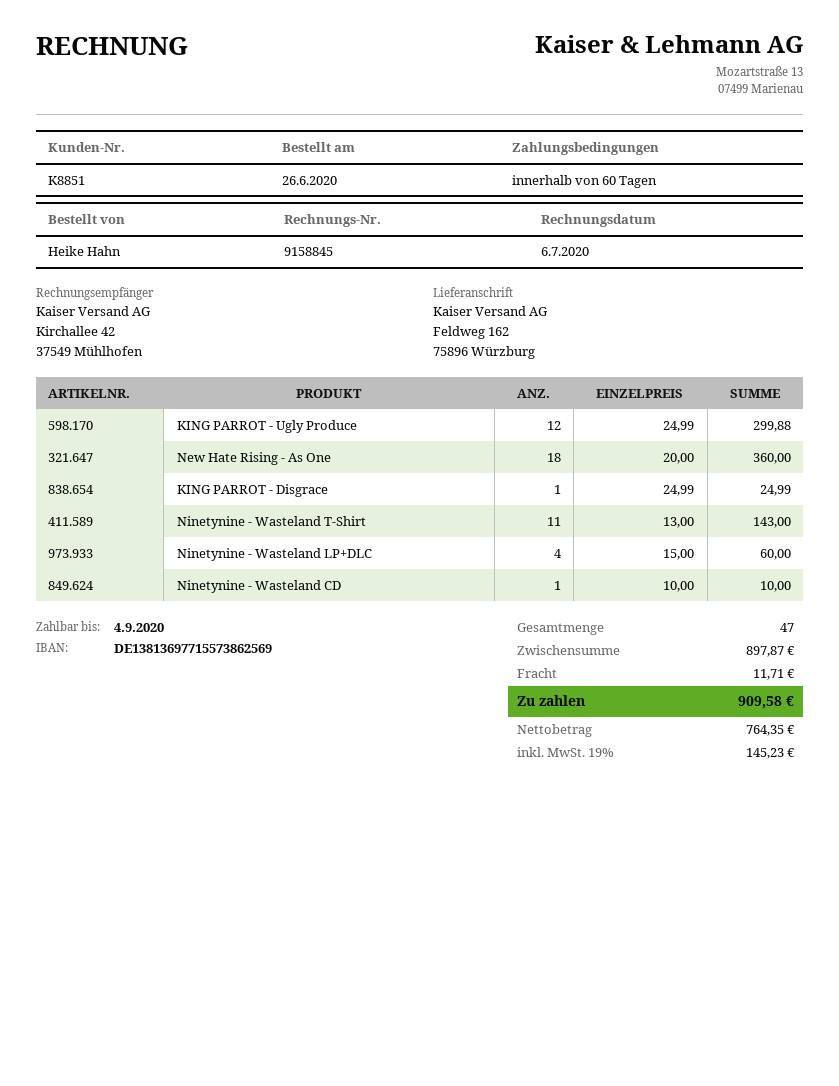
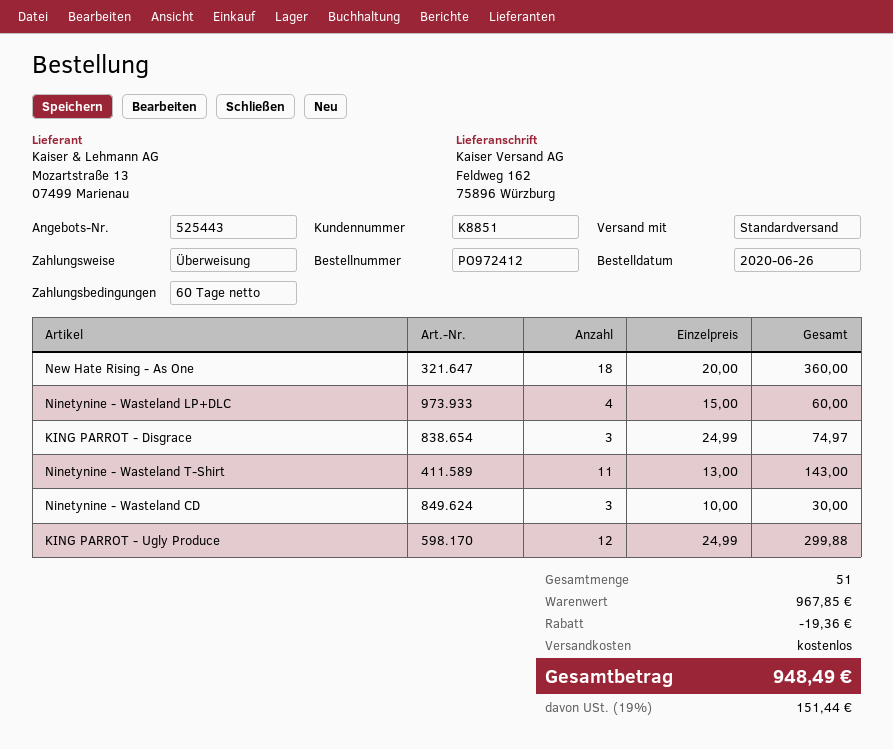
KING PARROT - Disgrace: 1 x 24.99 = 24.99 -> 3 x 24.99 = 74.97
Ninetynine - Wasteland CD: 1 x 10.00 = 10.00 -> 3 x 10.00 = 30.00
total quantity: 47 -> 51
subtotal: 897.87 -> 967.85
discount: none -> 19.36
shipping: 11.71 -> 0.00
tax: 19% = 145.23 -> 19% = 151.44
total: 909.58 -> 948.49

